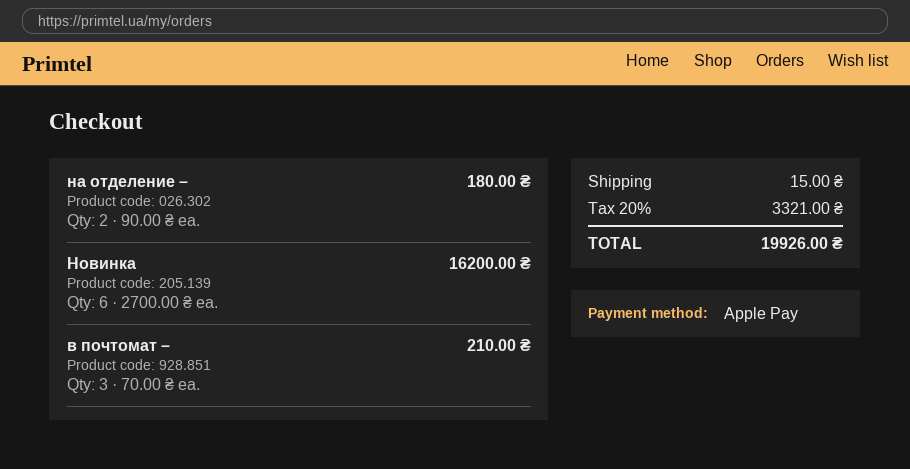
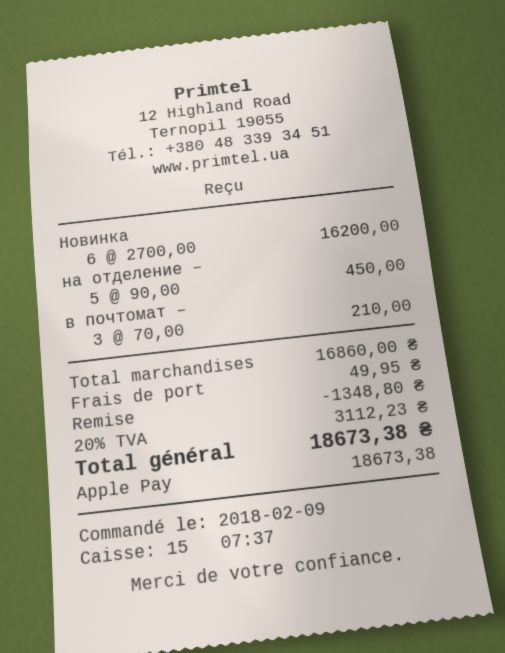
на отделение –: 2 x 90.00 = 180.00 -> 5 x 90.00 = 450.00
discount: none -> 1348.80
shipping: 15.00 -> 49.95
tax: 20% = 3321.00 -> 20% = 3112.23
total: 19926.00 -> 18673.38

